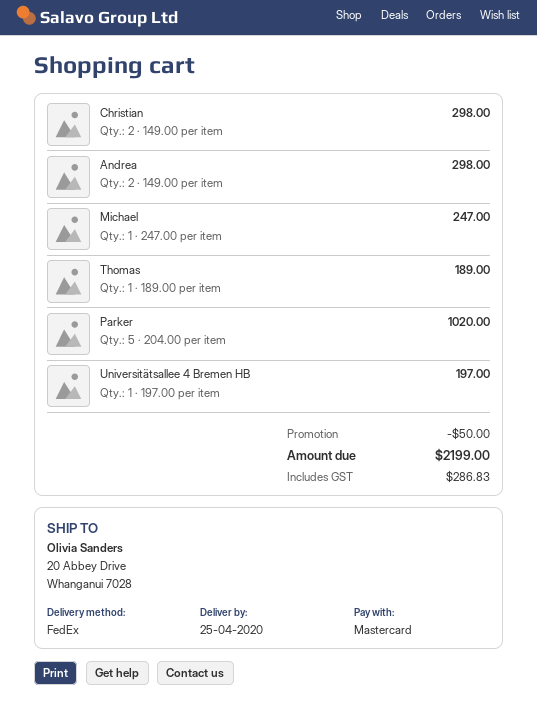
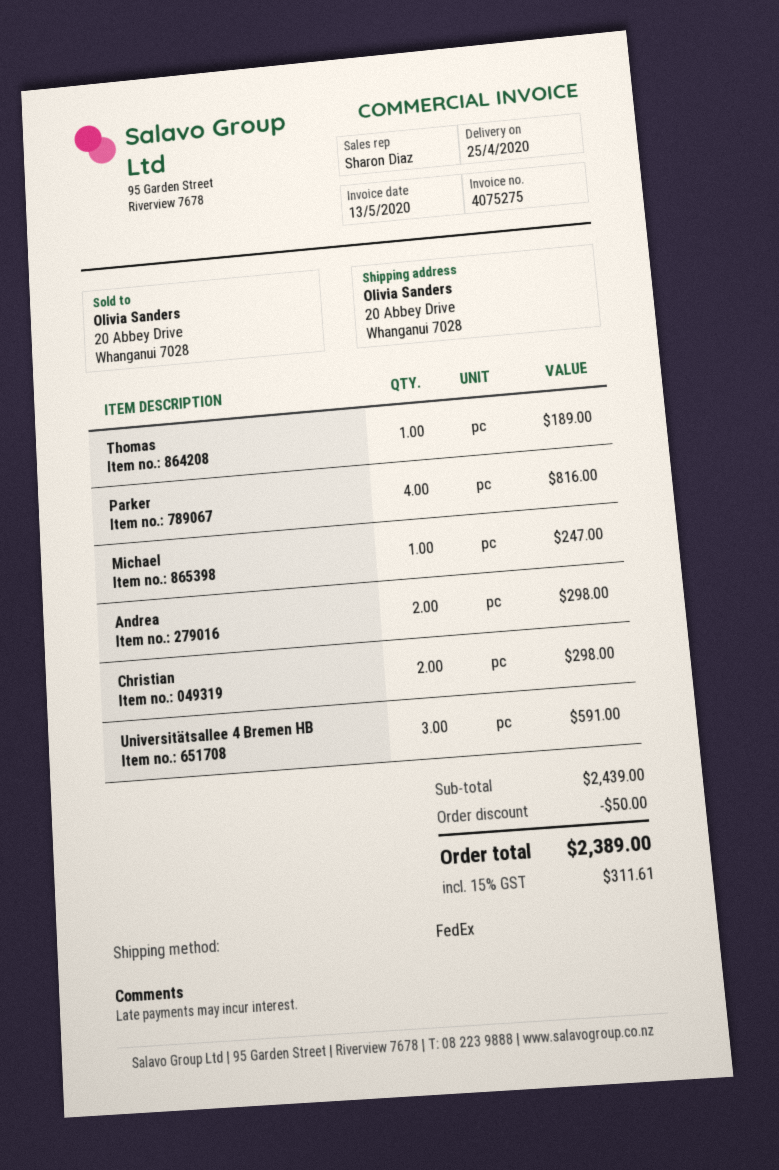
Parker: 5 for 1020.00 -> 4 for 816.00
Universitätsallee 4 Bremen HB: 1 for 197.00 -> 3 for 591.00
tax: 286.83 -> 311.61
total: 2199.00 -> 2389.00

